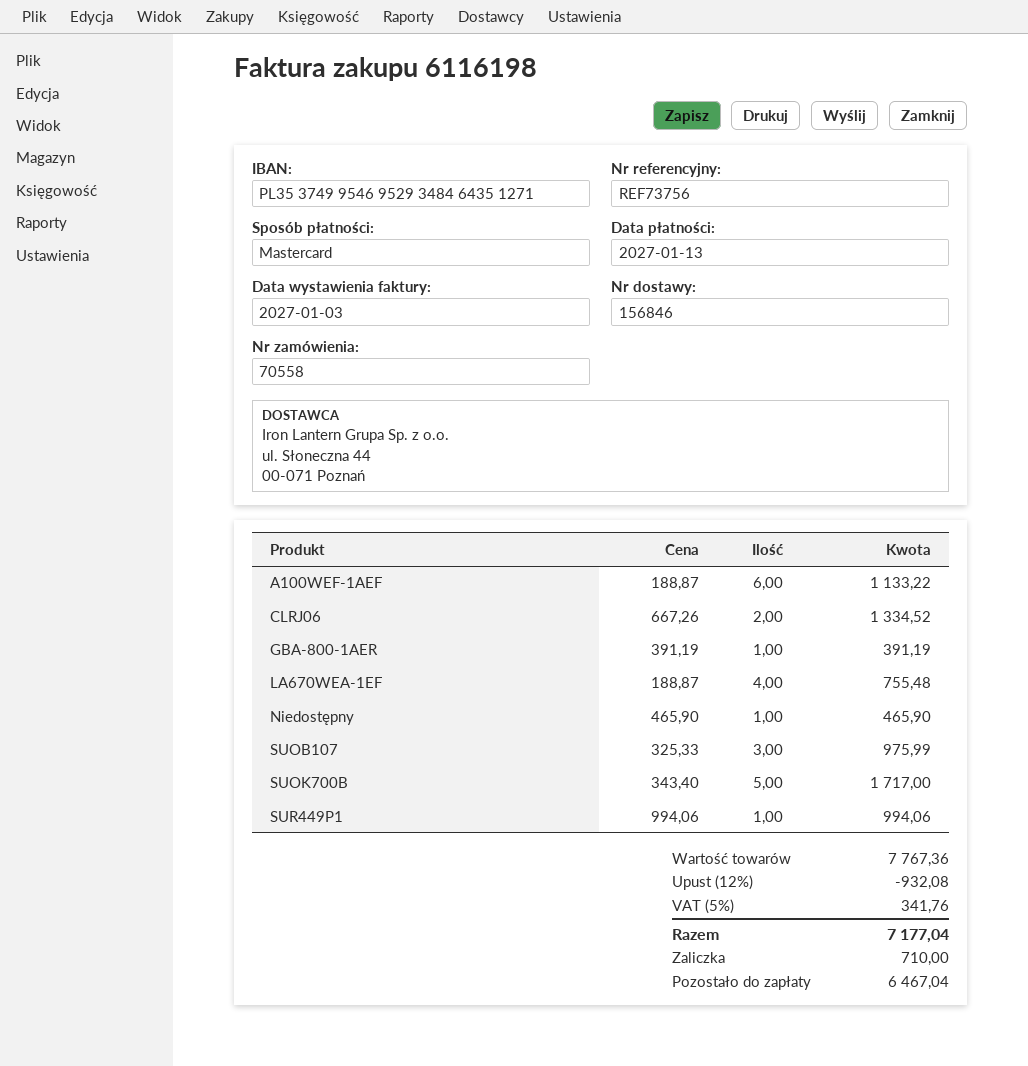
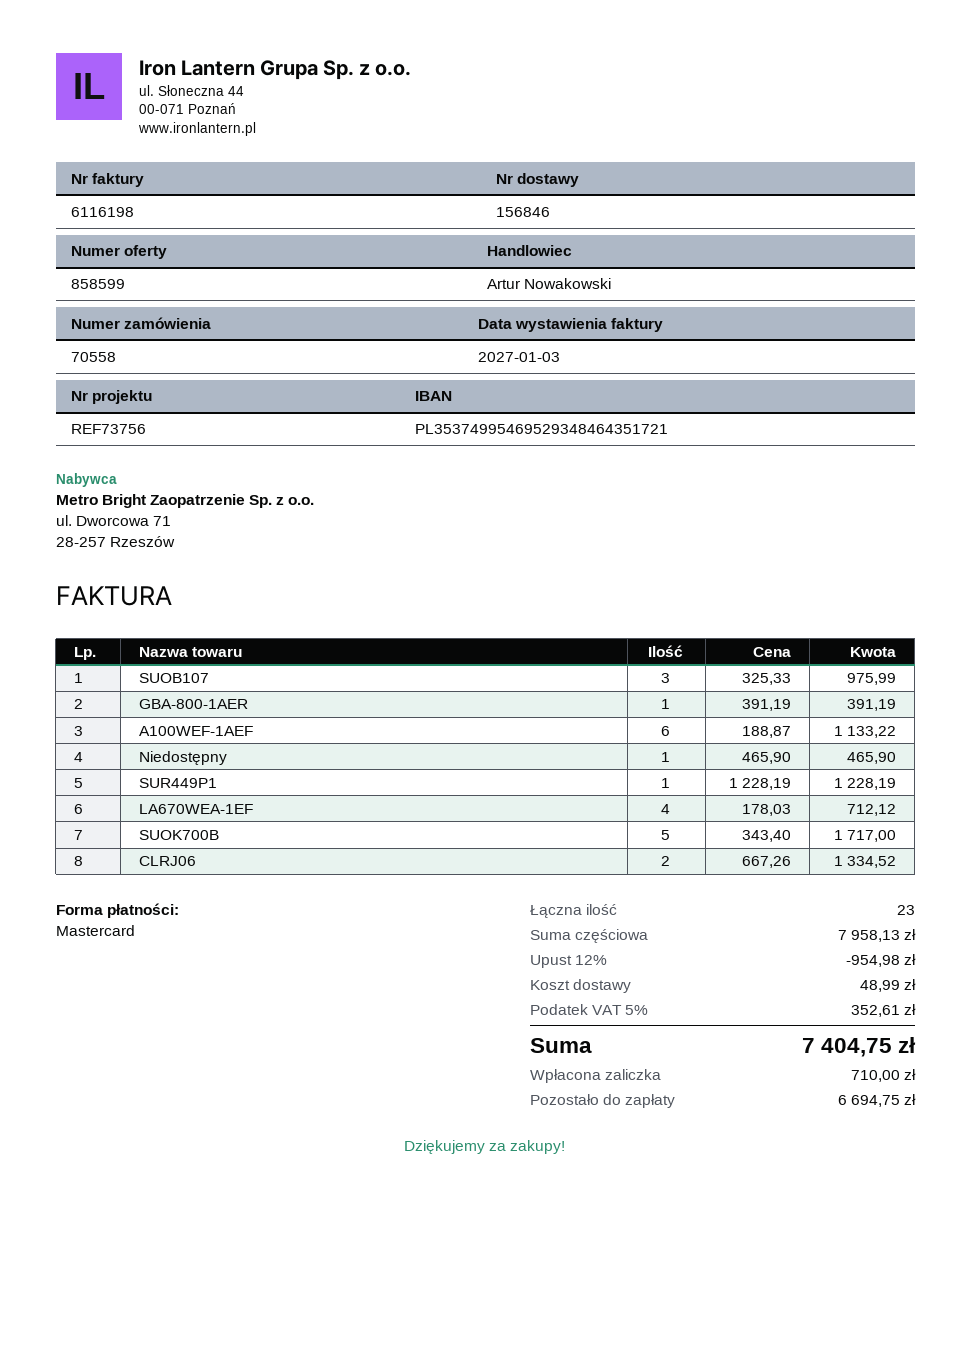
bank account: PL35374995469529348464351271 -> PL35374995469529348464351721
LA670WEA-1EF: 4 x 188.87 = 755.48 -> 4 x 178.03 = 712.12
SUR449P1: 1 x 994.06 = 994.06 -> 1 x 1228.19 = 1228.19
subtotal: 7767.36 -> 7958.13
discount: 12% = 932.08 -> 12% = 954.98
shipping: none -> 48.99
tax: 5% = 341.76 -> 5% = 352.61
total: 7177.04 -> 7404.75
balance: 6467.04 -> 6694.75

